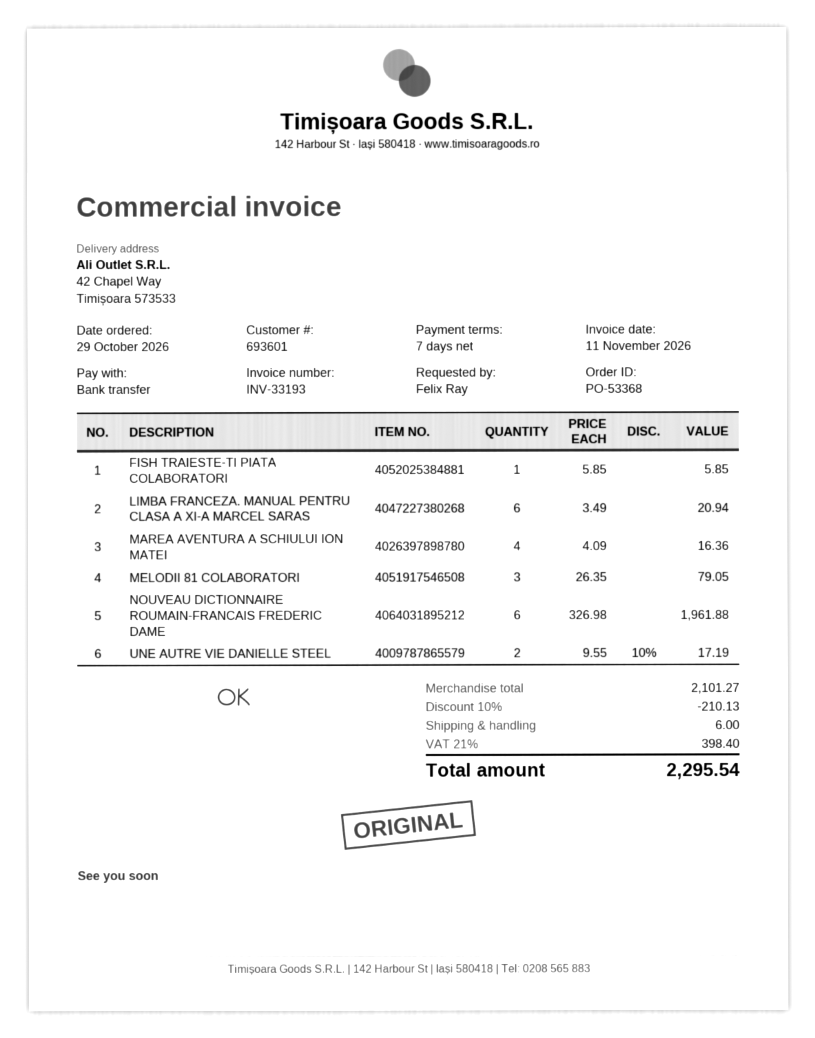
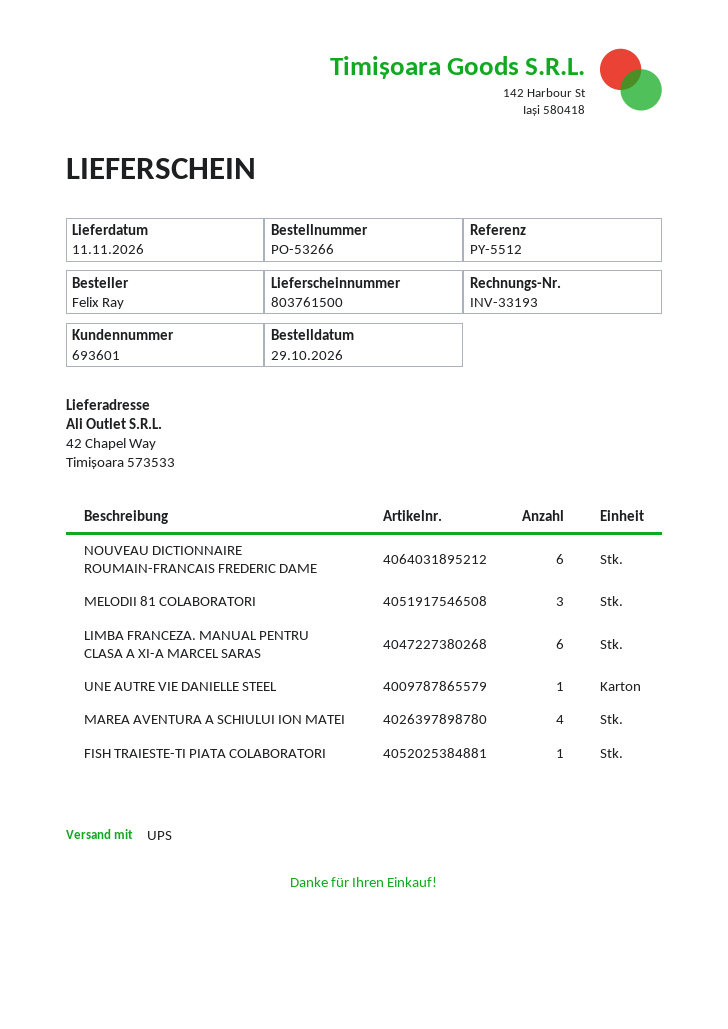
order number: PO-53368 -> PO-53266
UNE AUTRE VIE DANIELLE STEEL: 2 -> 1

